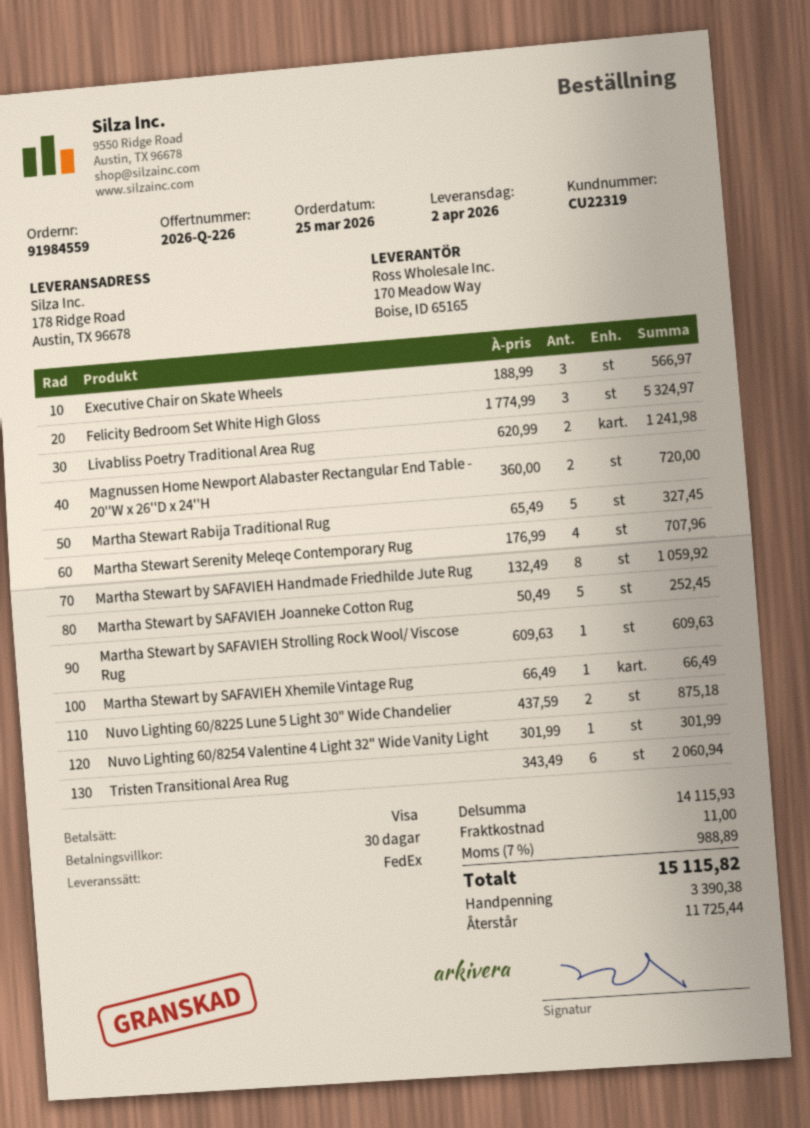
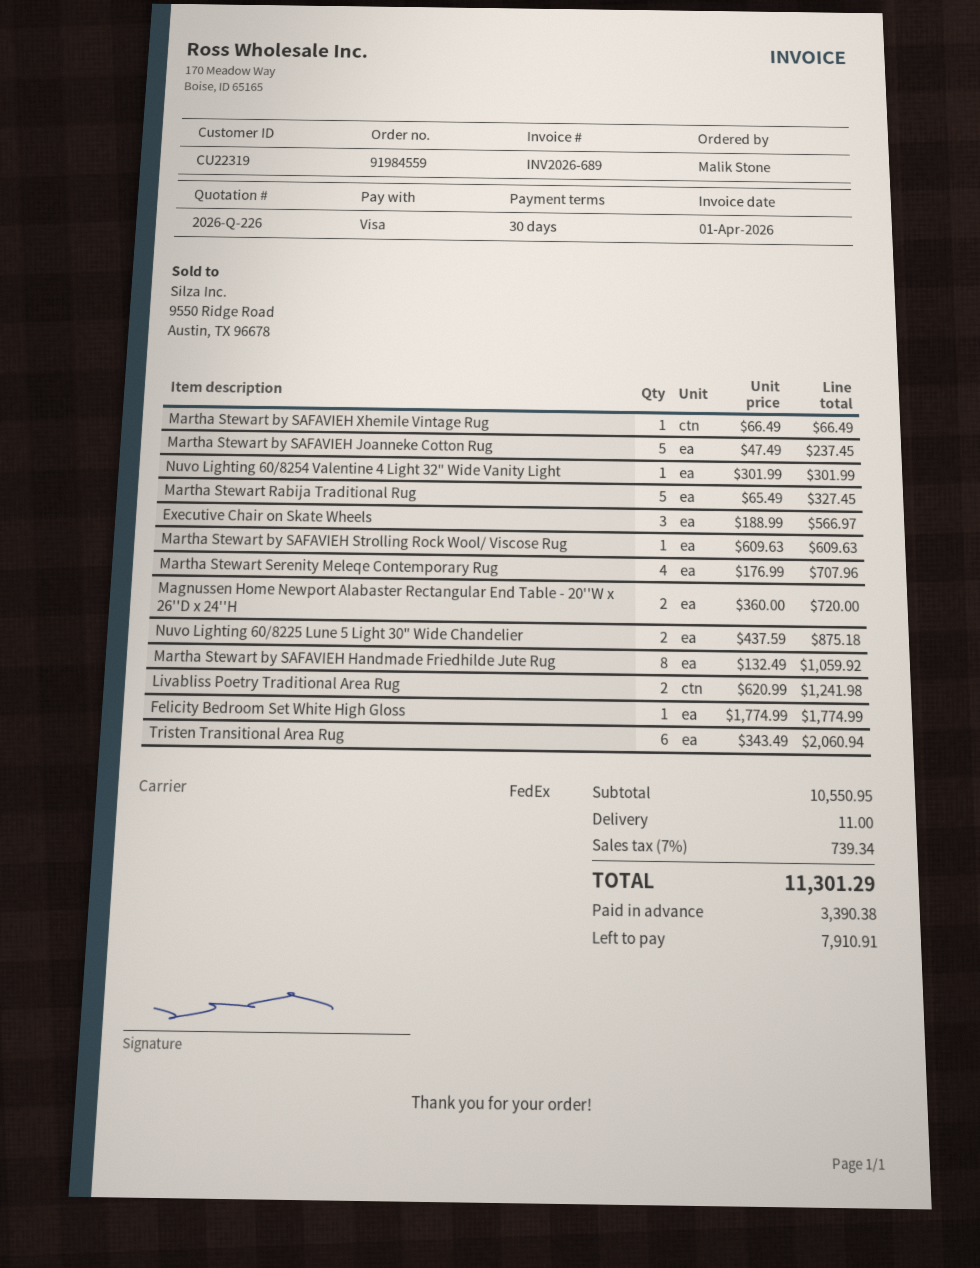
Felicity Bedroom Set White High Gloss: 3 x 1774.99 = 5324.97 -> 1 x 1774.99 = 1774.99
Martha Stewart by SAFAVIEH Joanneke Cotton Rug: 5 x 50.49 = 252.45 -> 5 x 47.49 = 237.45
subtotal: 14115.93 -> 10550.95
tax: 7% = 988.89 -> 7% = 739.34
total: 15115.82 -> 11301.29
balance: 11725.44 -> 7910.91

